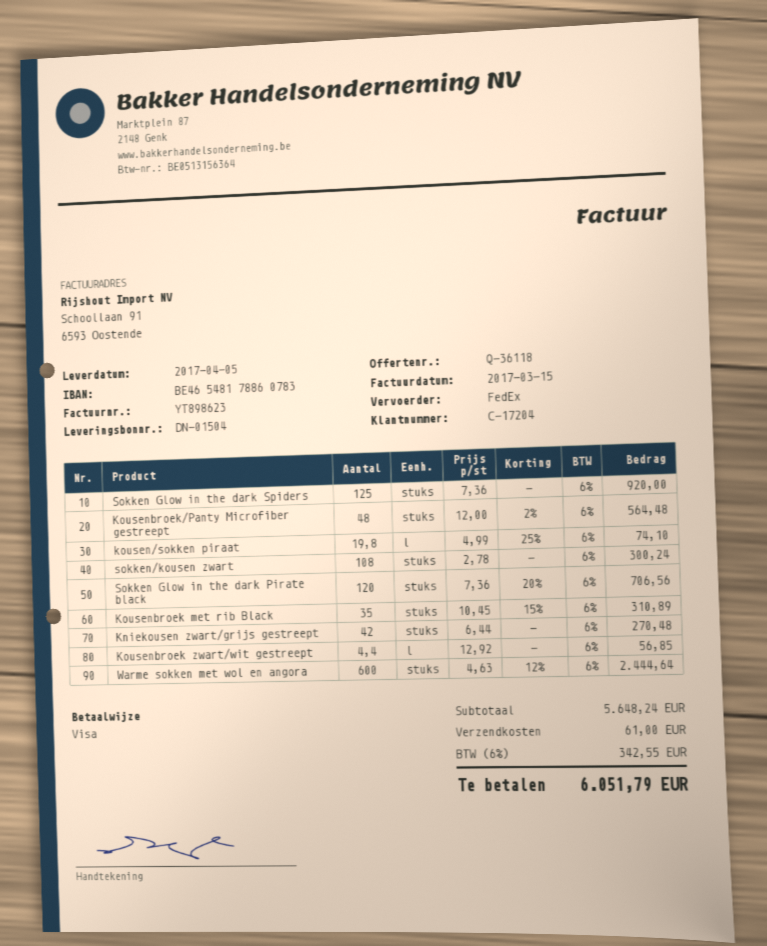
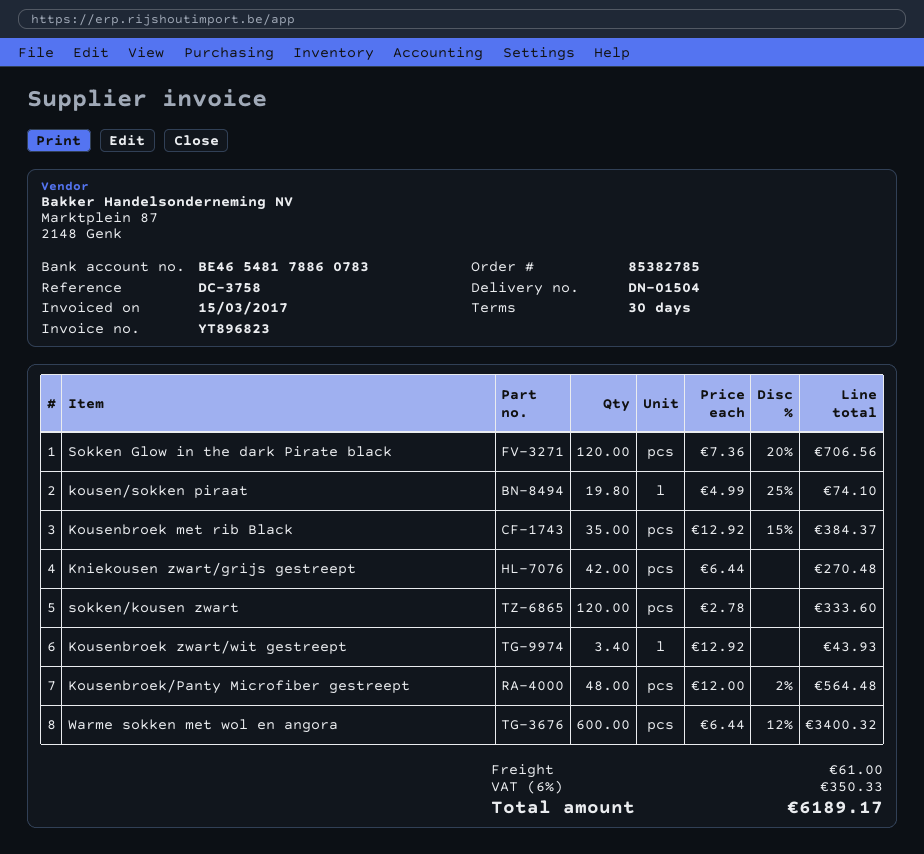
invoice number: YT898623 -> YT896823
Sokken Glow in the dark Spiders: 125 x 7.36 = 920.00 -> none
sokken/kousen zwart: 108 x 2.78 = 300.24 -> 120 x 2.78 = 333.60
Kousenbroek met rib Black: 35 x 10.45 - 15% = 310.89 -> 35 x 12.92 - 15% = 384.37
Kousenbroek zwart/wit gestreept: 4.4 x 12.92 = 56.85 -> 3.4 x 12.92 = 43.93
Warme sokken met wol en angora: 600 x 4.63 - 12% = 2444.64 -> 600 x 6.44 - 12% = 3400.32
tax: 6% = 342.55 -> 6% = 350.33
total: 6051.79 -> 6189.17

